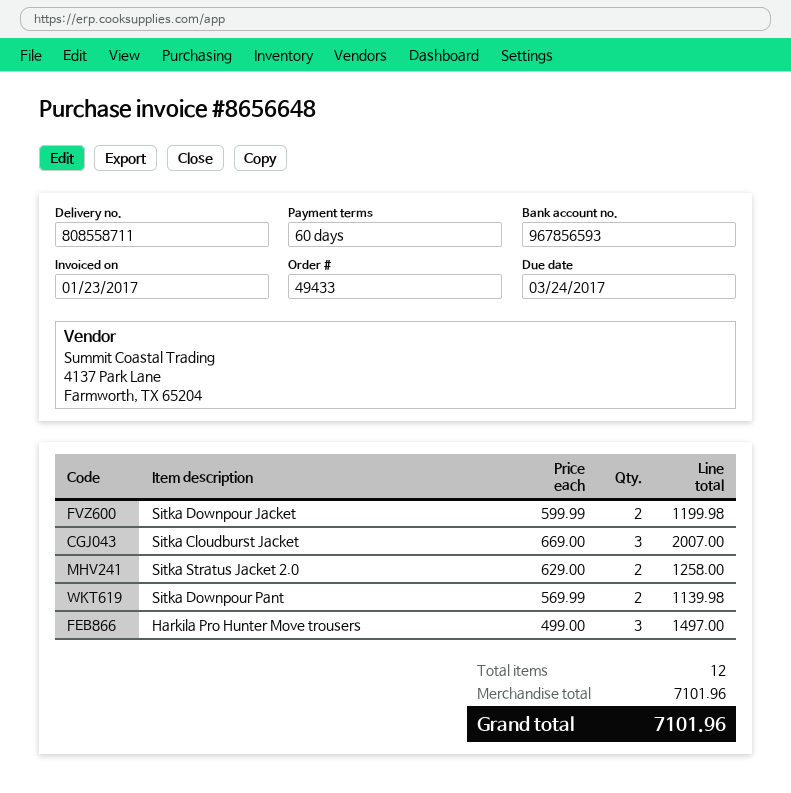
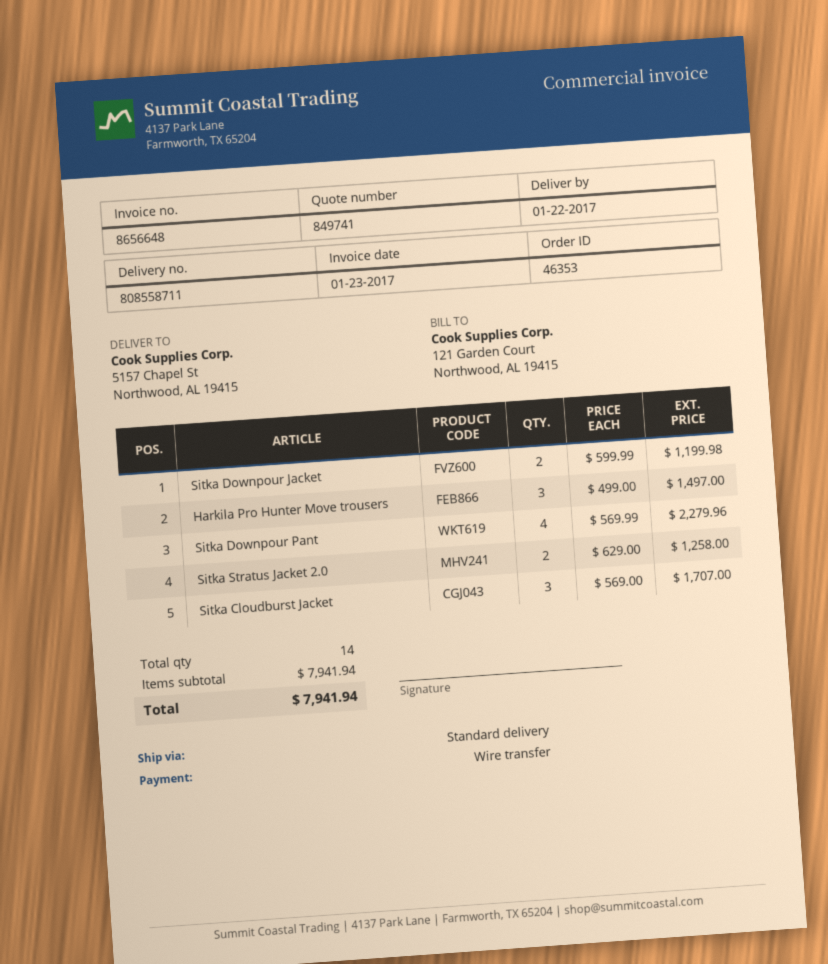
order number: 49433 -> 46353
Sitka Cloudburst Jacket: 3 x 669.00 = 2007.00 -> 3 x 569.00 = 1707.00
Sitka Downpour Pant: 2 x 569.99 = 1139.98 -> 4 x 569.99 = 2279.96
total quantity: 12 -> 14
subtotal: 7101.96 -> 7941.94
total: 7101.96 -> 7941.94

